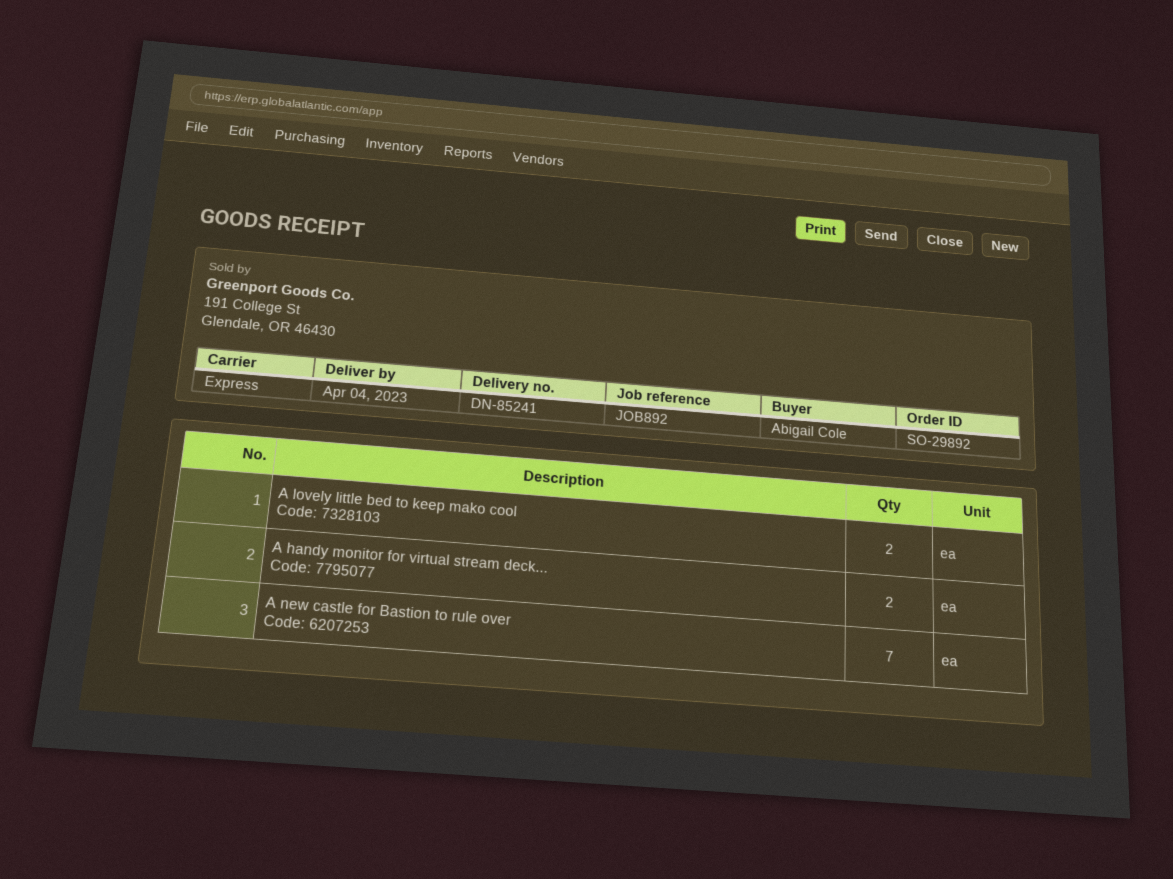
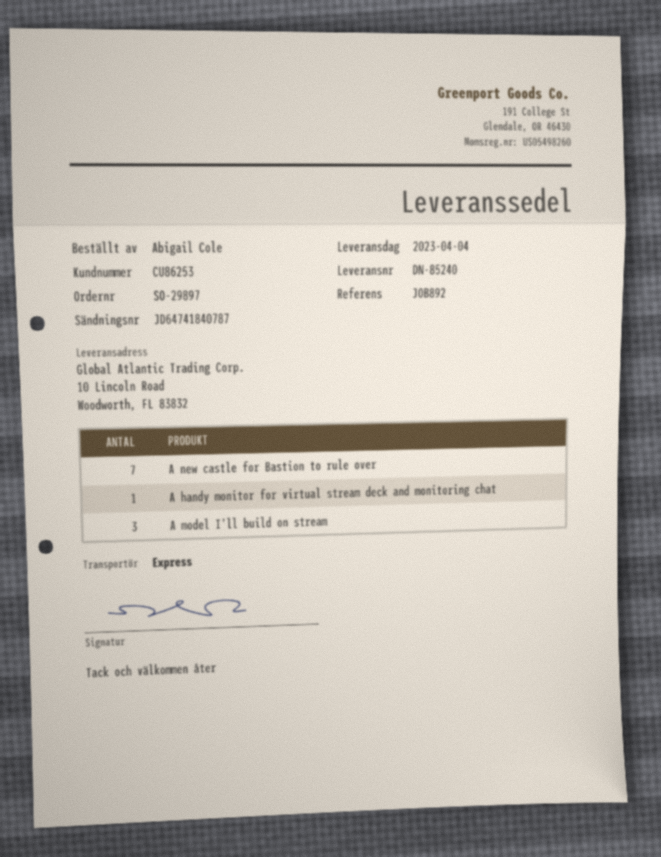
order number: SO-29892 -> SO-29897
delivery note number: DN-85241 -> DN-85240
A lovely little bed to keep mako cool: 2 -> none
A handy monitor for virtual stream deck...: 2 -> 1
A model I'll build on stream: none -> 3

